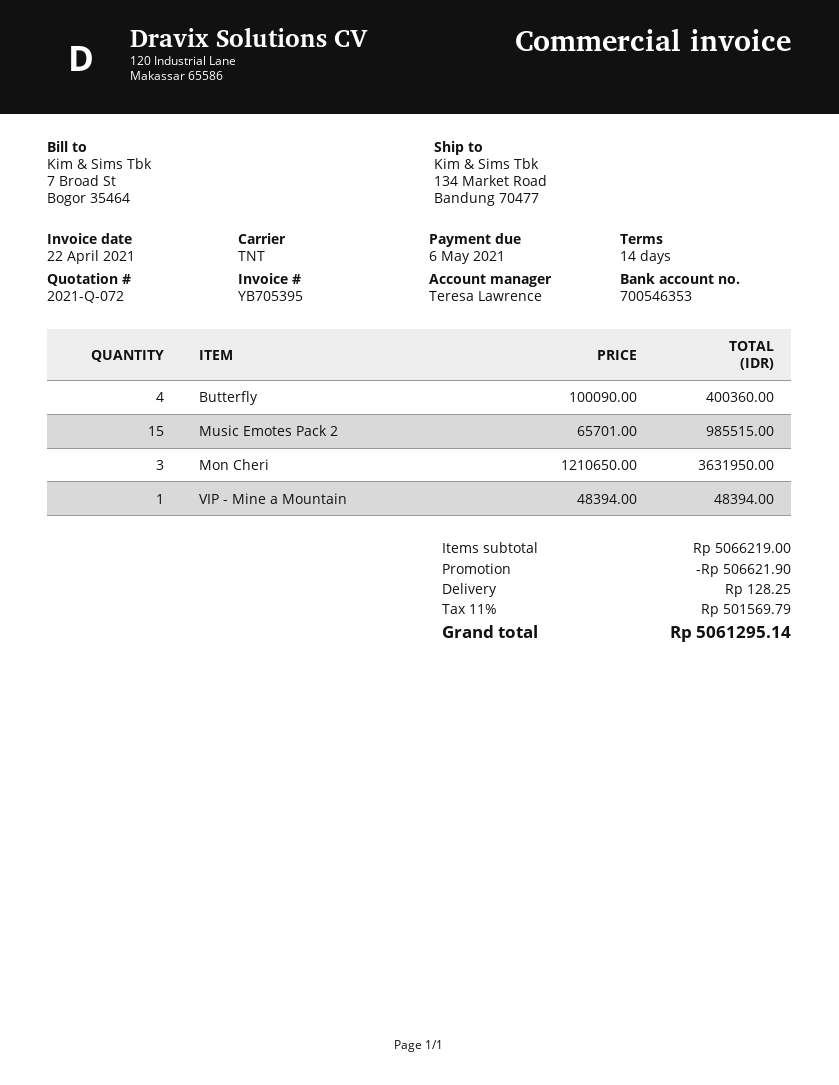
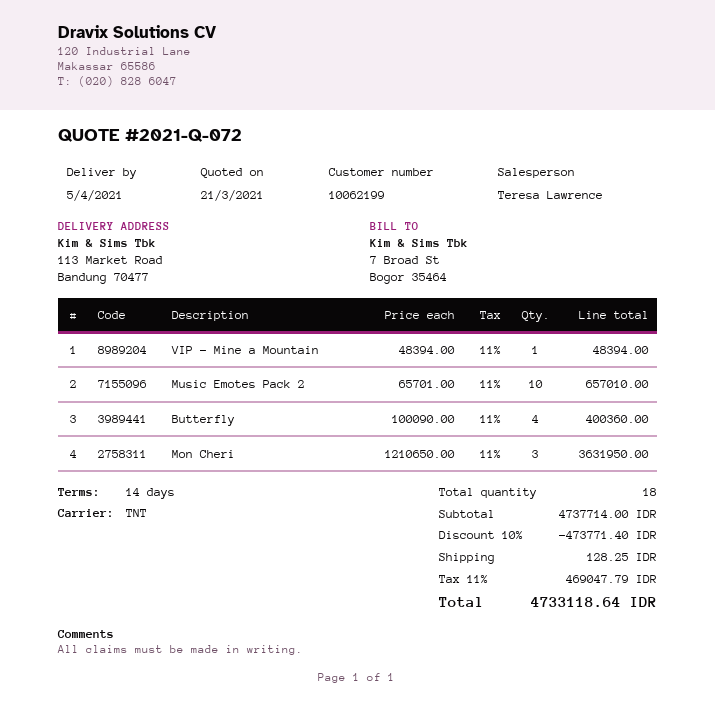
ship to: 134 Market Road, Bandung 70477 -> 113 Market Road, Bandung 70477
Music Emotes Pack 2: 15 x 65701.00 = 985515.00 -> 10 x 65701.00 = 657010.00
subtotal: 5066219.00 -> 4737714.00
discount: 506621.90 -> 473771.40
tax: 11% = 501569.79 -> 11% = 469047.79
total: 5061295.14 -> 4733118.64

